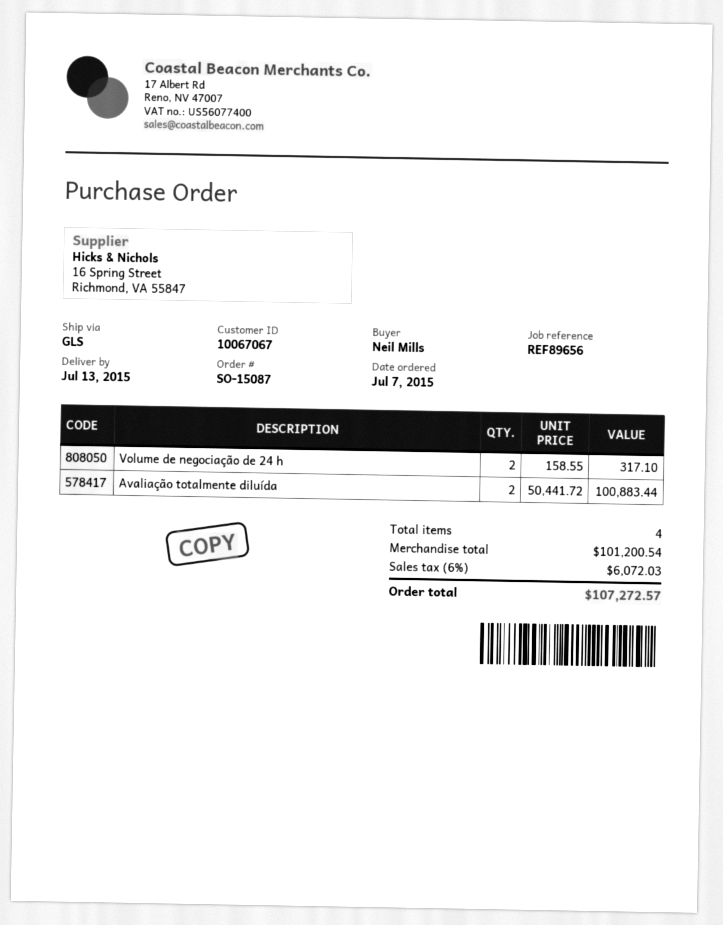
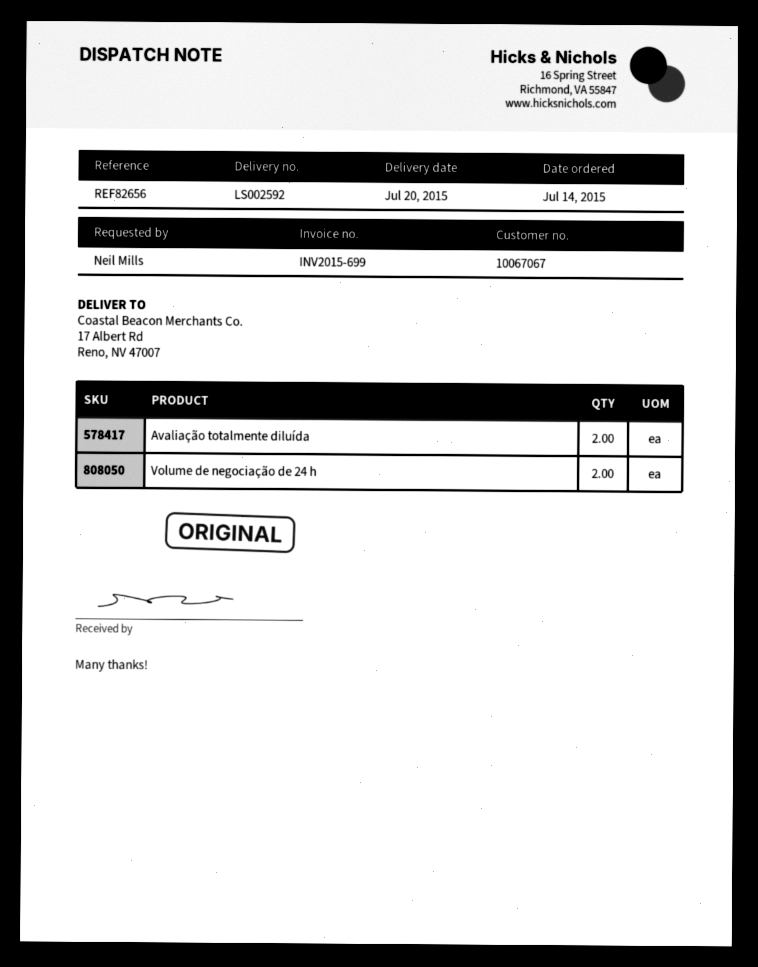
order date: 2015-07-07 -> 2015-07-14
delivery date: 2015-07-13 -> 2015-07-20
reference: REF89656 -> REF82656

